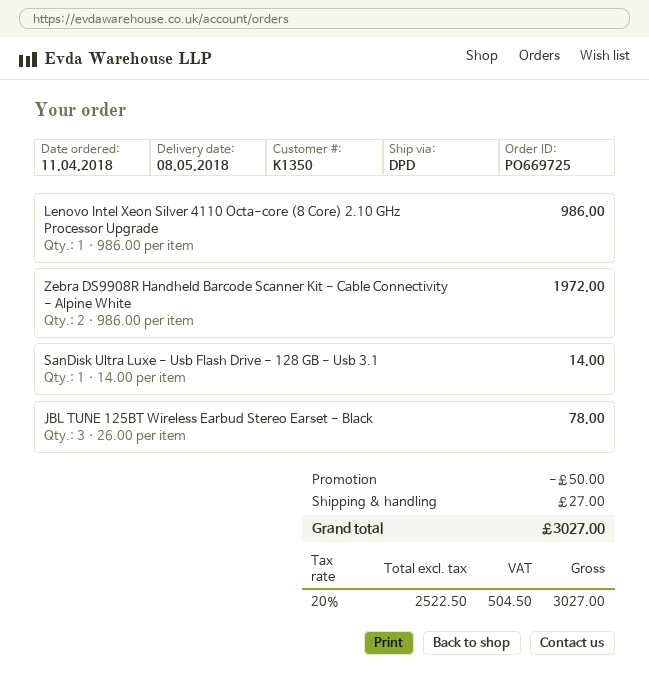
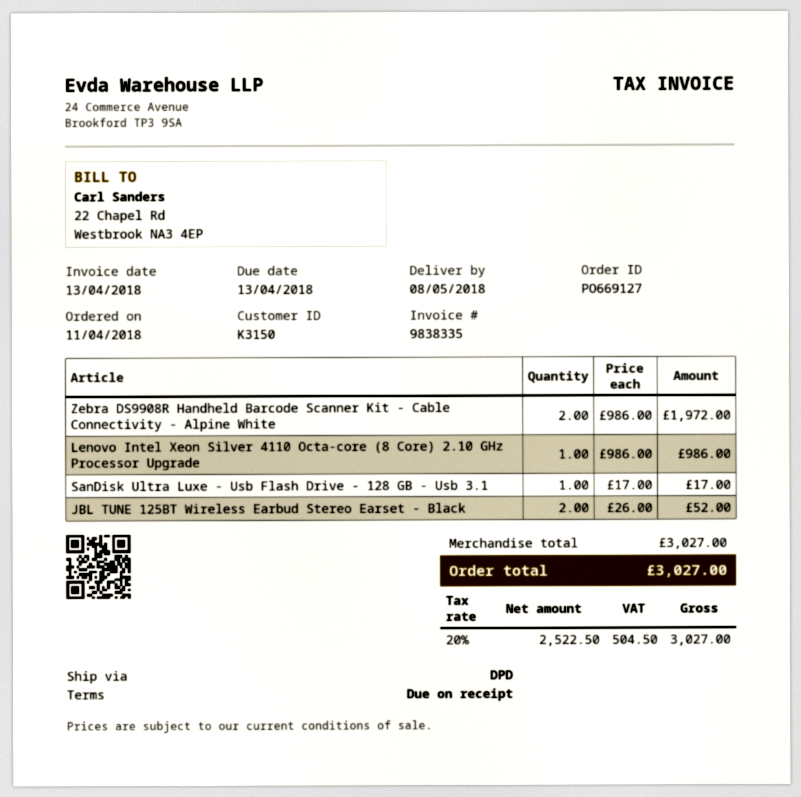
order number: PO669725 -> PO669127
customer number: K1350 -> K3150
SanDisk Ultra Luxe - Usb Flash Drive - 128 GB - Usb 3.1: 1 x 14.00 = 14.00 -> 1 x 17.00 = 17.00
JBL TUNE 125BT Wireless Earbud Stereo Earset - Black: 3 x 26.00 = 78.00 -> 2 x 26.00 = 52.00
discount: 50.00 -> none
shipping: 27.00 -> none

